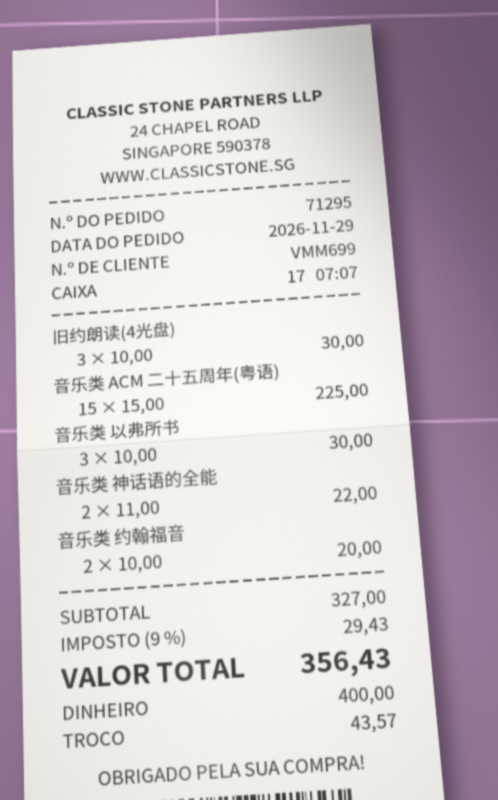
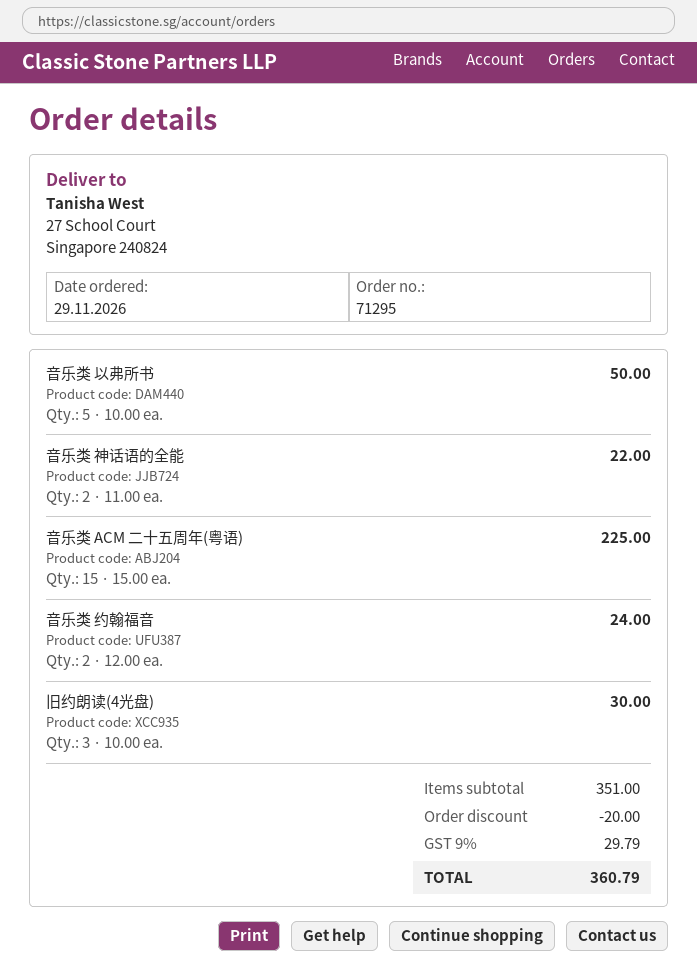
音乐类 以弗所书: 3 x 10.00 = 30.00 -> 5 x 10.00 = 50.00
音乐类 约翰福音: 2 x 10.00 = 20.00 -> 2 x 12.00 = 24.00
subtotal: 327.00 -> 351.00
discount: none -> 20.00
tax: 9% = 29.43 -> 9% = 29.79
total: 356.43 -> 360.79

